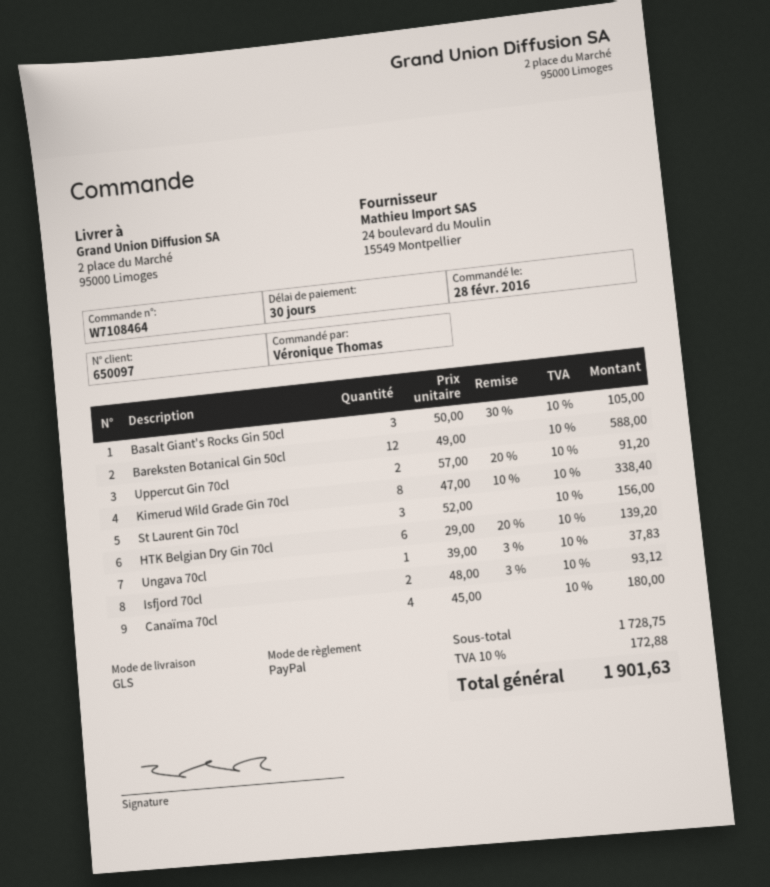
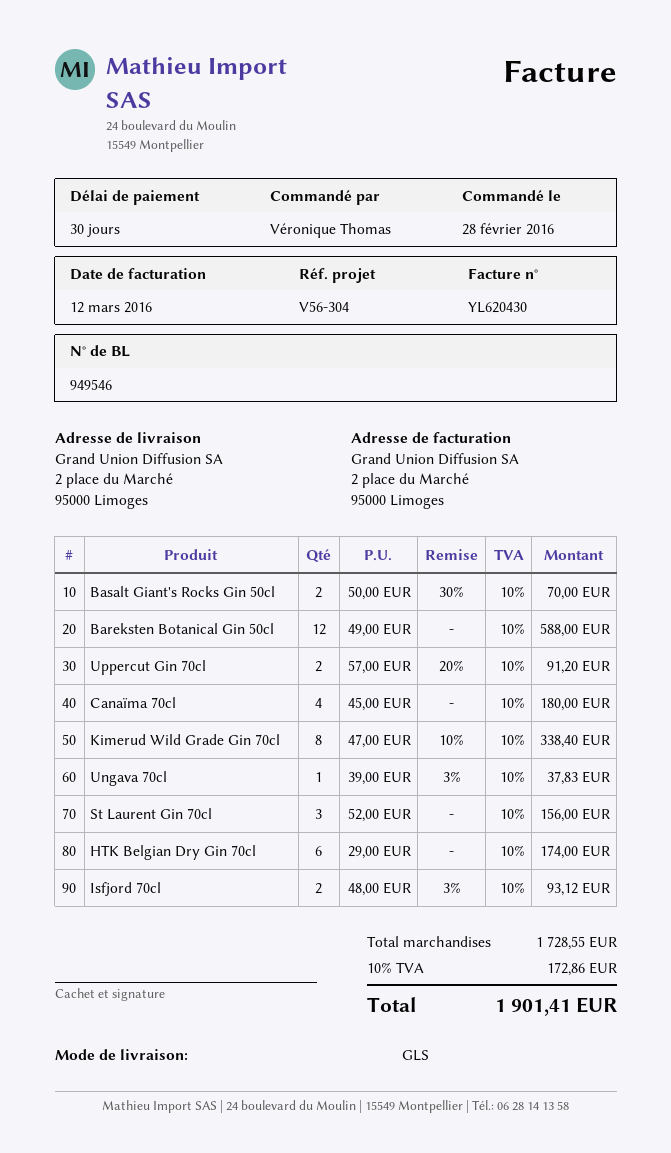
Basalt Giant's Rocks Gin 50cl: 3 x 50.00 - 30% = 105.00 -> 2 x 50.00 - 30% = 70.00
HTK Belgian Dry Gin 70cl: 6 x 29.00 - 20% = 139.20 -> 6 x 29.00 = 174.00
subtotal: 1728.75 -> 1728.55
tax: 10% = 172.88 -> 10% = 172.86
total: 1901.63 -> 1901.41

